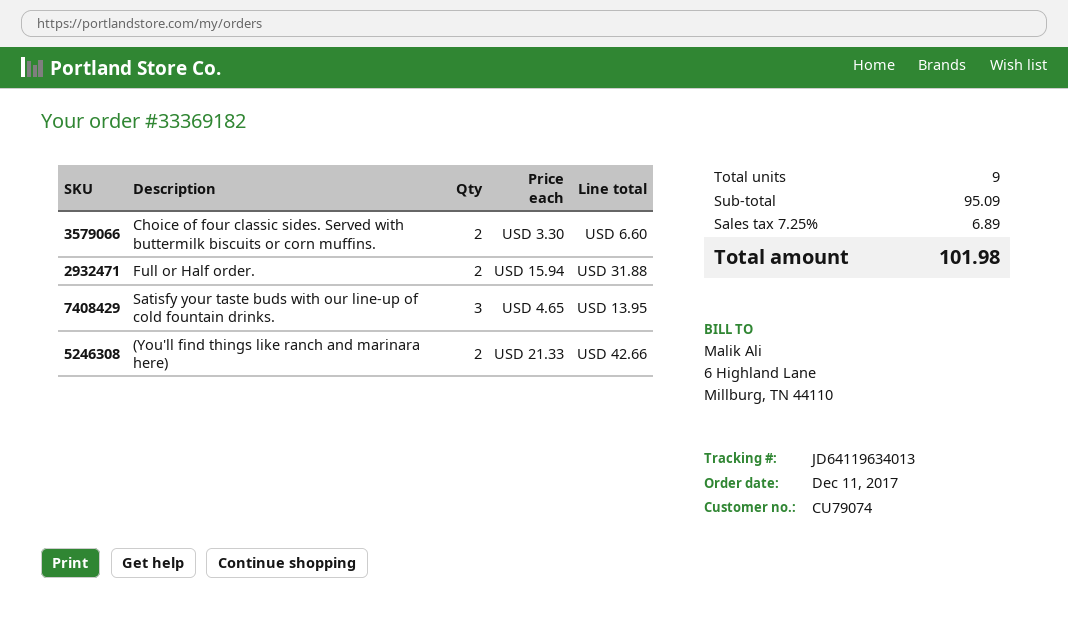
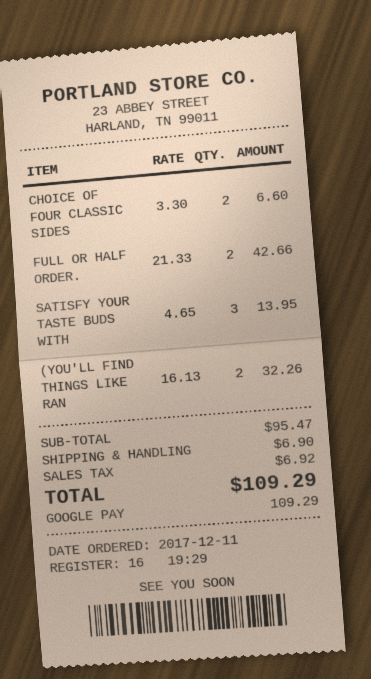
Full or Half order.: 2 x 15.94 = 31.88 -> 2 x 21.33 = 42.66
(You'll find things like ranch and marinara here): 2 x 21.33 = 42.66 -> 2 x 16.13 = 32.26
subtotal: 95.09 -> 95.47
shipping: none -> 6.90
tax: 6.89 -> 6.92
total: 101.98 -> 109.29

